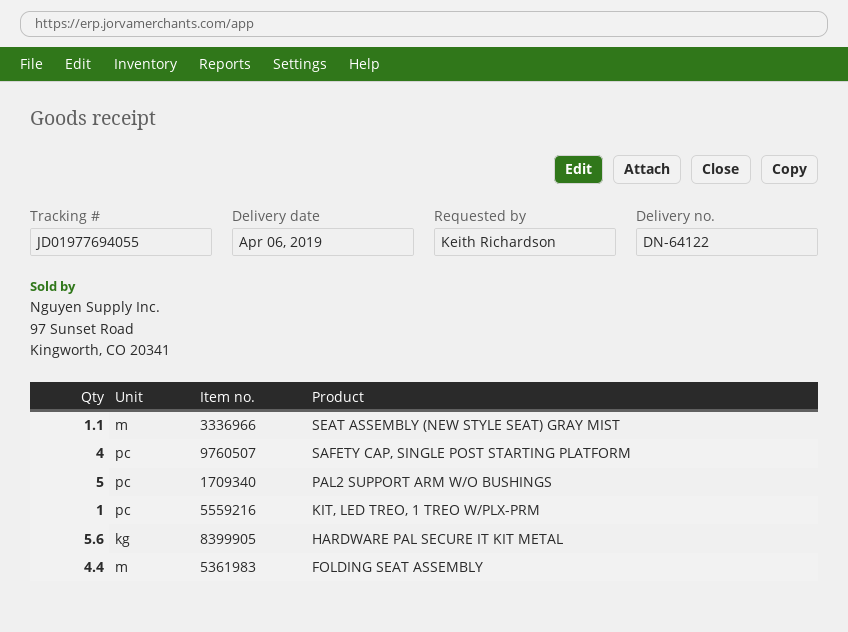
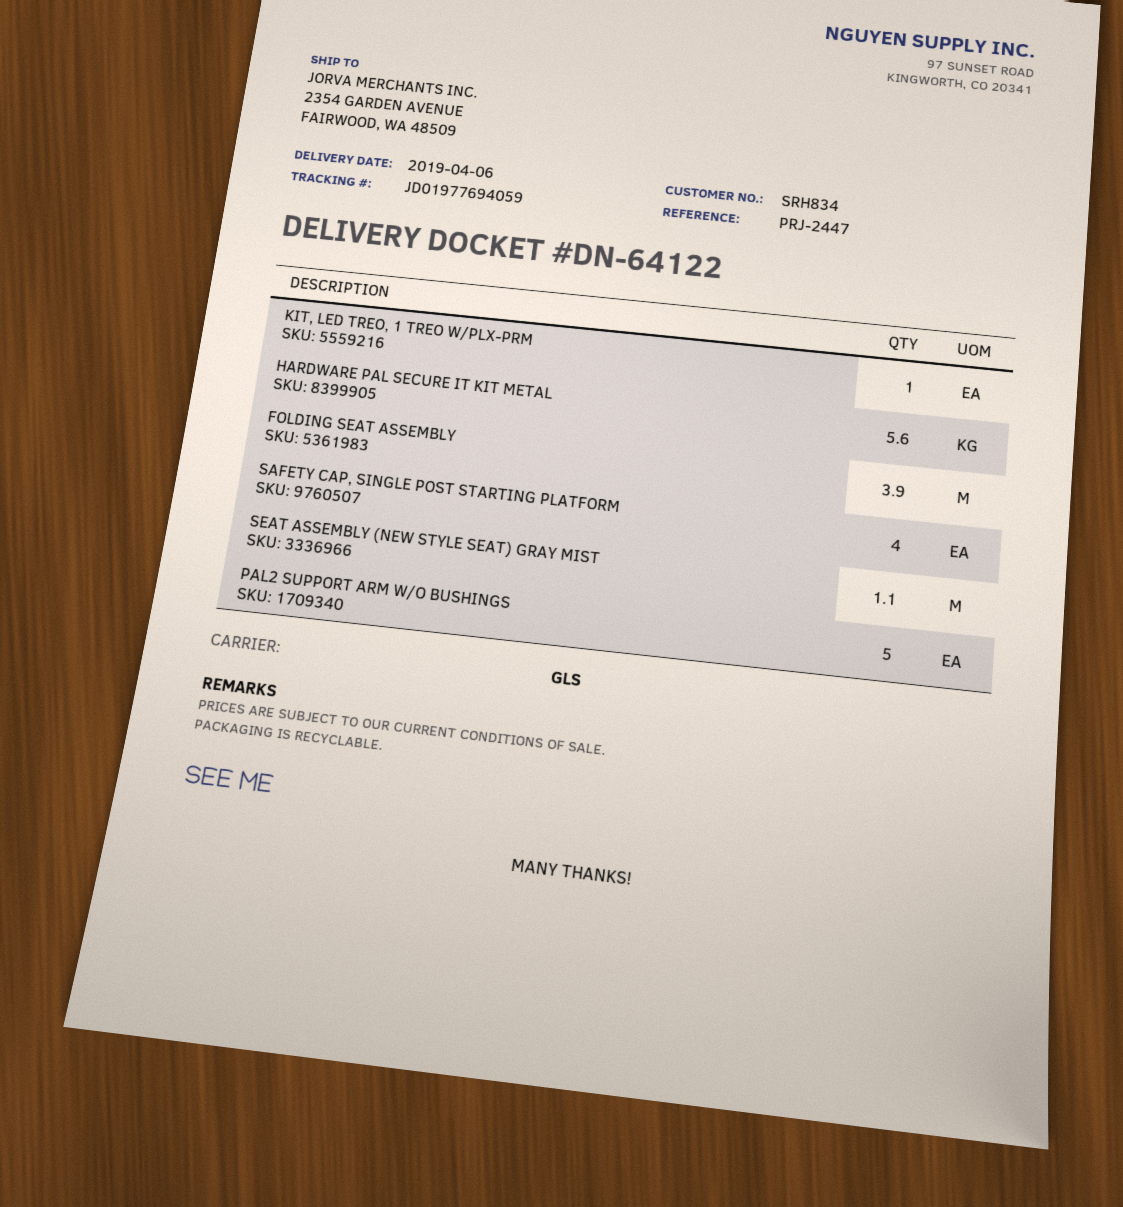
tracking number: JD01977694055 -> JD01977694059
FOLDING SEAT ASSEMBLY: 4.4 -> 3.9

